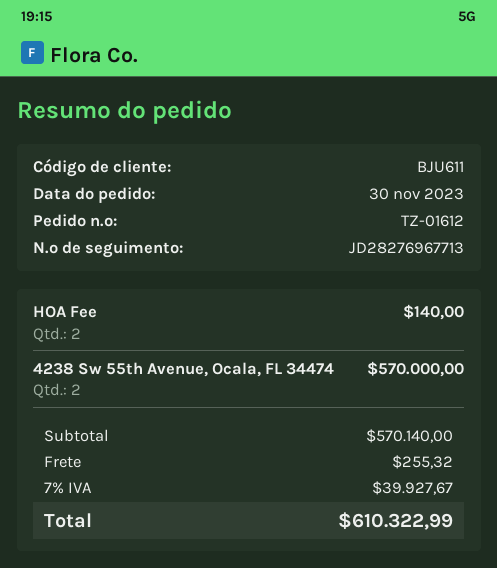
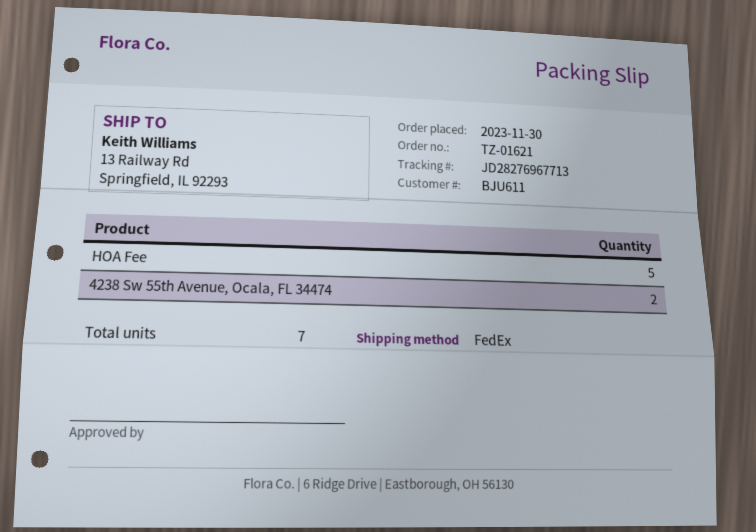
order number: TZ-01612 -> TZ-01621
HOA Fee: 2 -> 5

